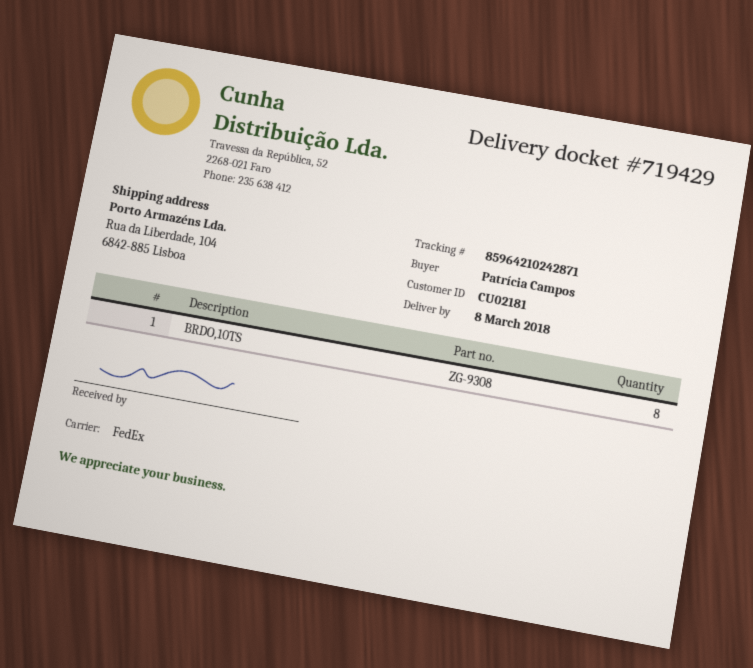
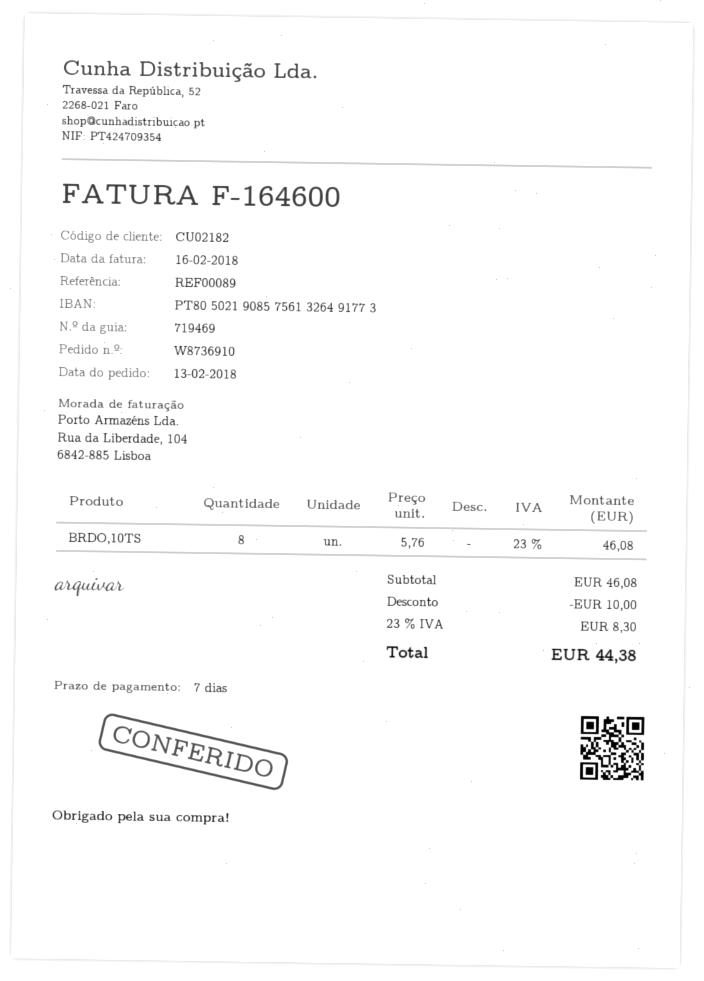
delivery note number: 719429 -> 719469
customer number: CU02181 -> CU02182

